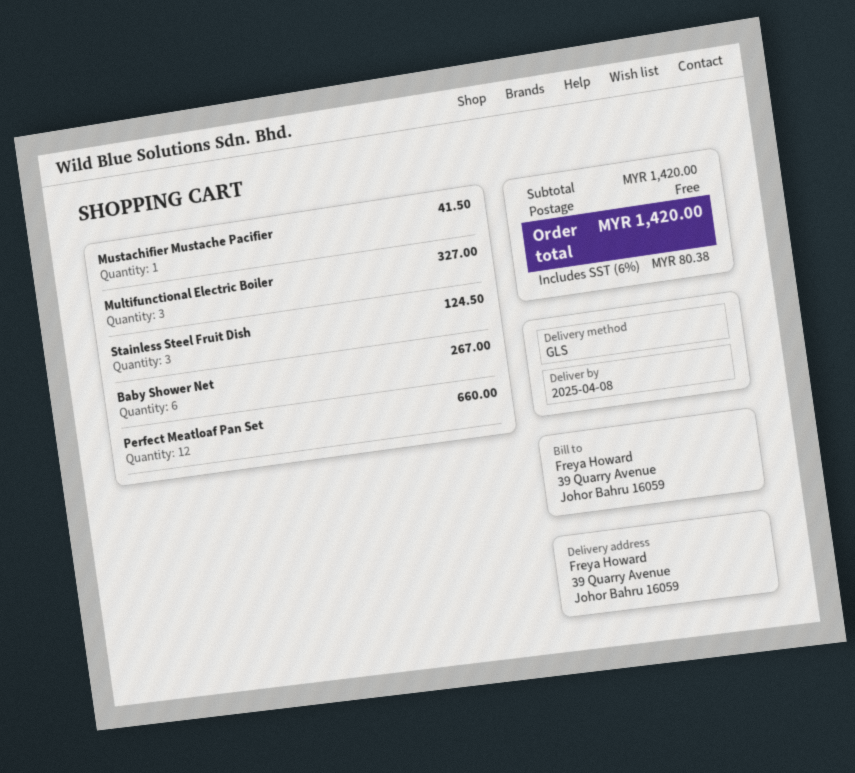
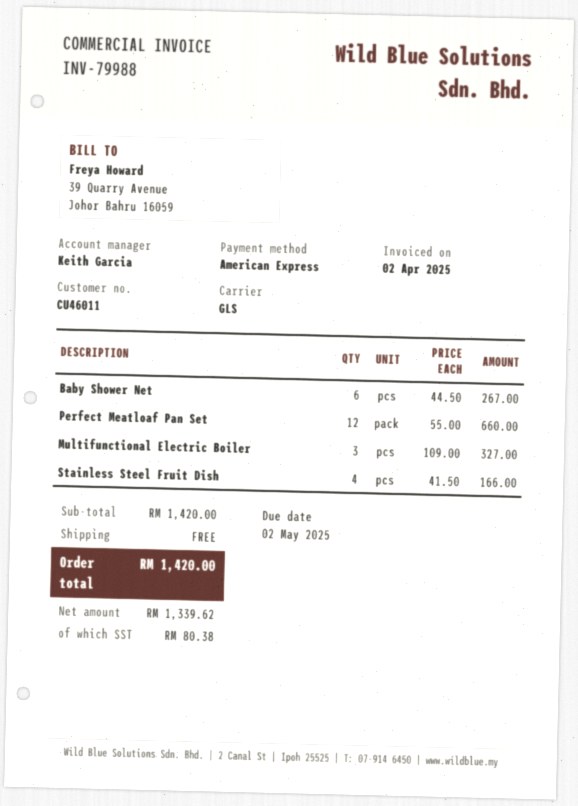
Mustachifier Mustache Pacifier: 1 for 41.50 -> none
Stainless Steel Fruit Dish: 3 for 124.50 -> 4 for 166.00

